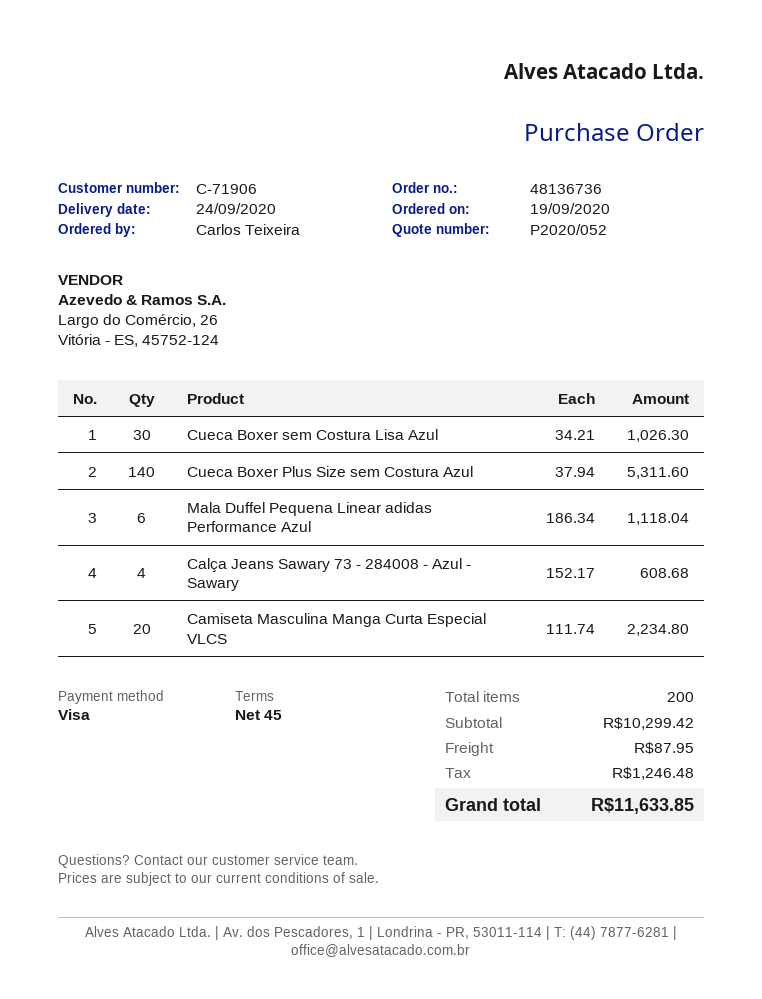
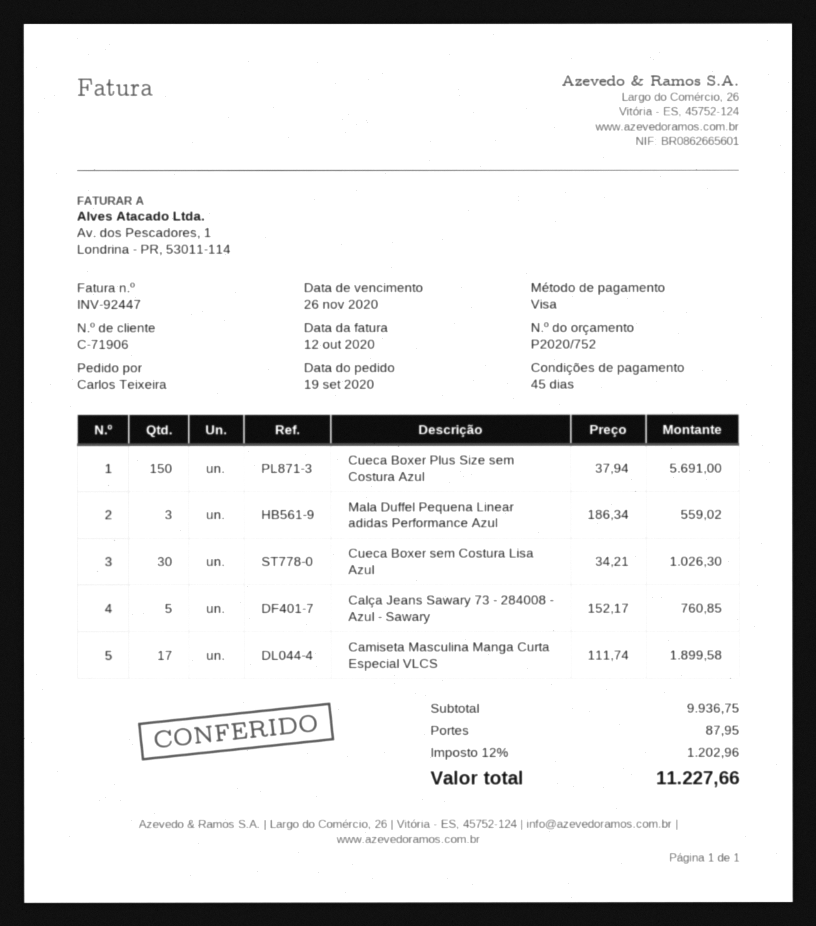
quote number: P2020/052 -> P2020/752
Cueca Boxer Plus Size sem Costura Azul: 140 x 37.94 = 5311.60 -> 150 x 37.94 = 5691.00
Mala Duffel Pequena Linear adidas Performance Azul: 6 x 186.34 = 1118.04 -> 3 x 186.34 = 559.02
Calça Jeans Sawary 73 - 284008 - Azul - Sawary: 4 x 152.17 = 608.68 -> 5 x 152.17 = 760.85
Camiseta Masculina Manga Curta Especial VLCS: 20 x 111.74 = 2234.80 -> 17 x 111.74 = 1899.58
subtotal: 10299.42 -> 9936.75
tax: 1246.48 -> 1202.96
total: 11633.85 -> 11227.66

